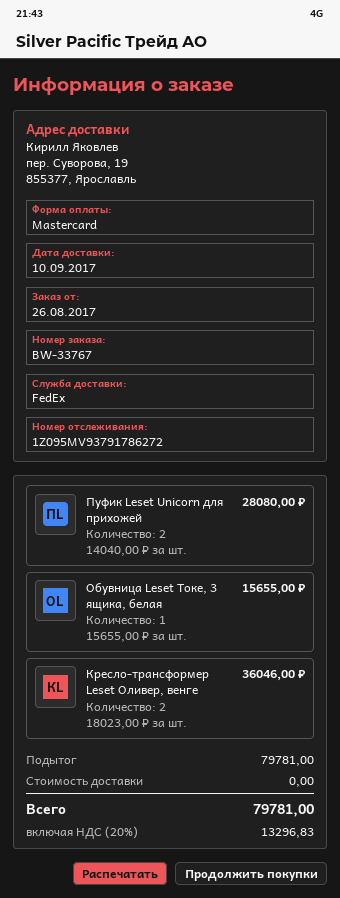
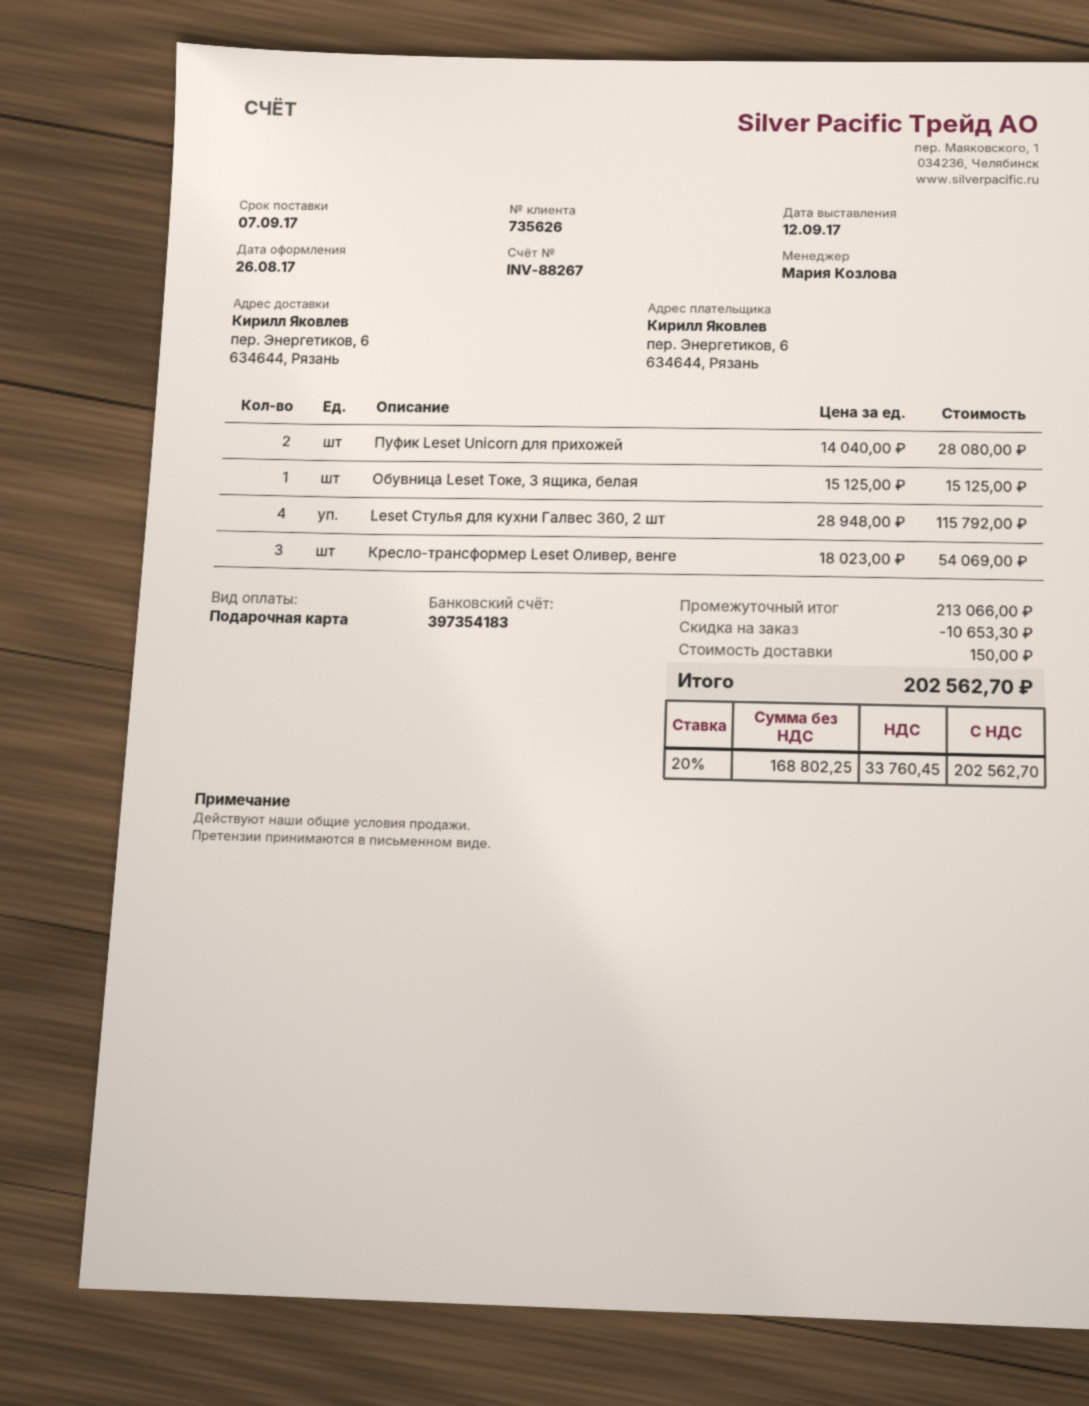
delivery date: 2017-09-10 -> 2017-09-07
payment method: Mastercard -> gift card
ship to: пер. Суворова, 19, 855377, Ярославль -> пер. Энергетиков, 6, 634644, Рязань
Обувница Leset Токе, 3 ящика, белая: 1 x 15655.00 = 15655.00 -> 1 x 15125.00 = 15125.00
Кресло-трансформер Leset Оливер, венге: 2 x 18023.00 = 36046.00 -> 3 x 18023.00 = 54069.00
Leset Стулья для кухни Галвес 360, 2 шт: none -> 4 x 28948.00 = 115792.00
subtotal: 79781.00 -> 213066.00
discount: none -> 10653.30
shipping: 0.00 -> 150.00
tax: 20% = 13296.83 -> 20% = 33760.45
total: 79781.00 -> 202562.70

